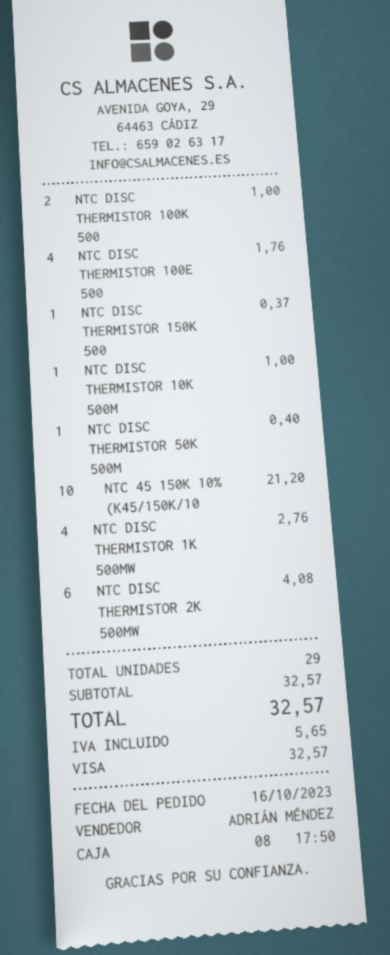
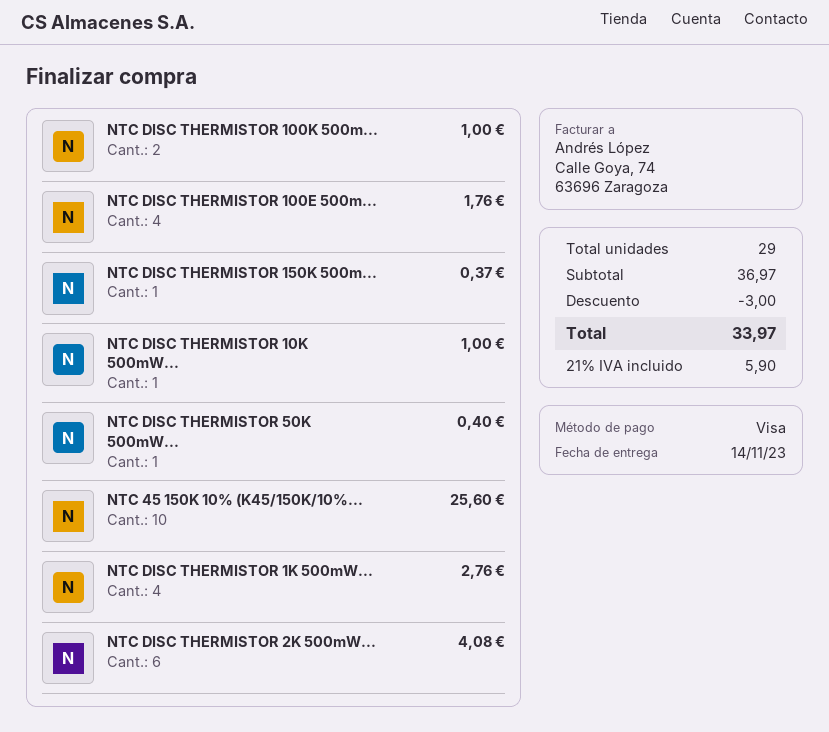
NTC 45 150K 10% (K45/150K/10: 10 for 21.20 -> 10 for 25.60
subtotal: 32.57 -> 36.97
discount: none -> 3.00
tax: 5.65 -> 5.90
total: 32.57 -> 33.97

